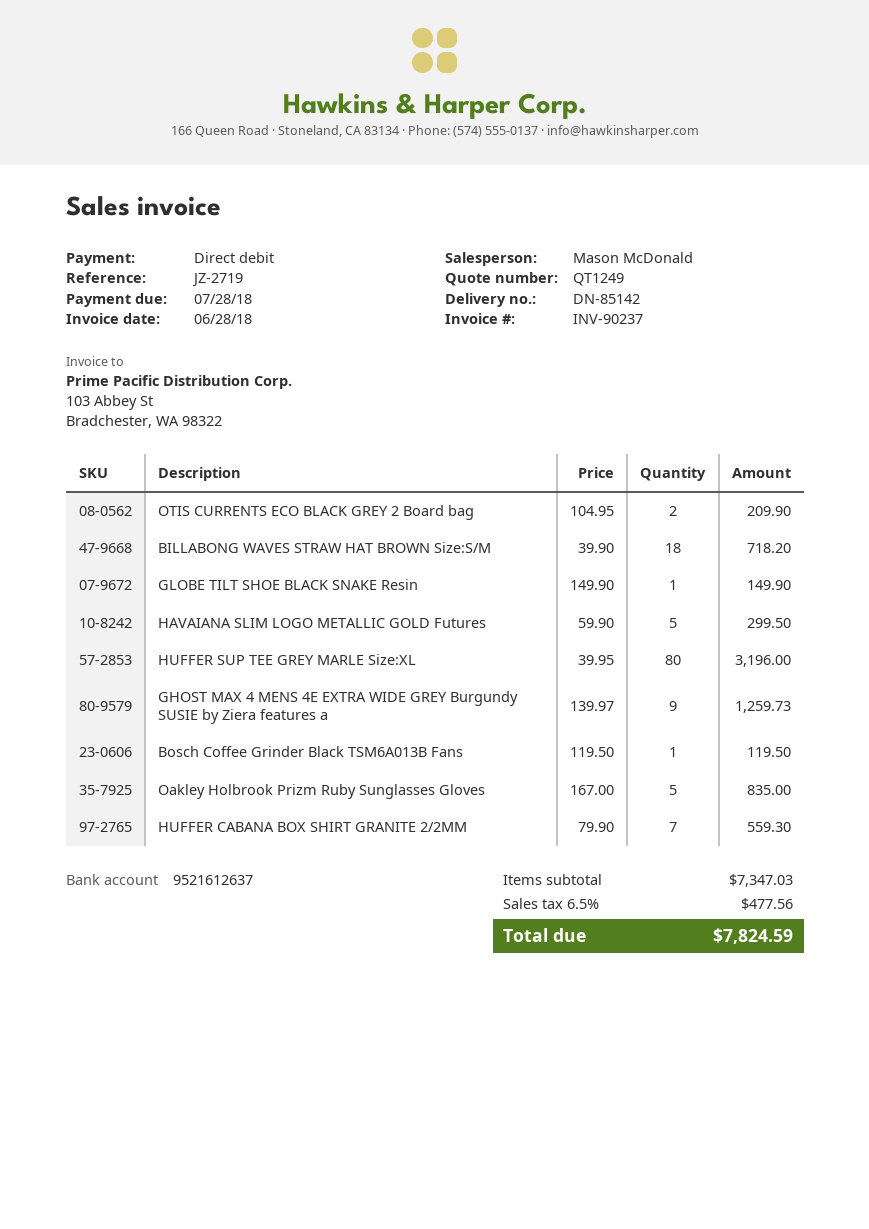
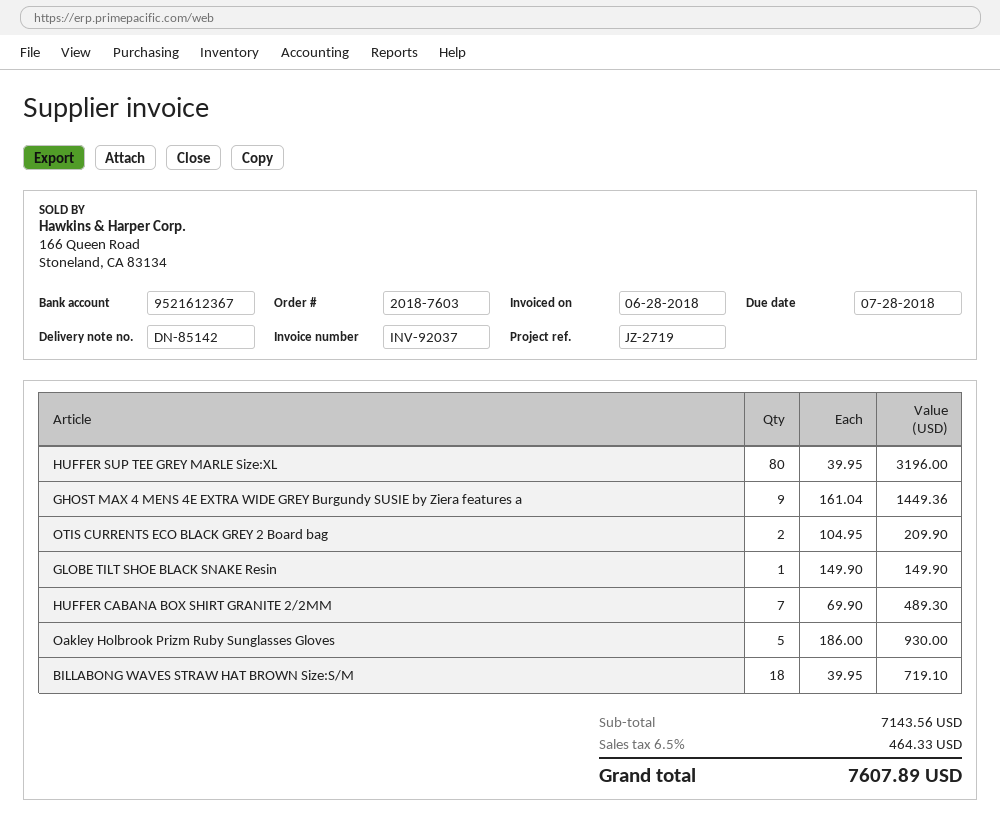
invoice number: INV-90237 -> INV-92037
bank account: 9521612637 -> 9521612367
BILLABONG WAVES STRAW HAT BROWN Size:S/M: 18 x 39.90 = 718.20 -> 18 x 39.95 = 719.10
HAVAIANA SLIM LOGO METALLIC GOLD Futures: 5 x 59.90 = 299.50 -> none
GHOST MAX 4 MENS 4E EXTRA WIDE GREY Burgundy SUSIE by Ziera features a: 9 x 139.97 = 1259.73 -> 9 x 161.04 = 1449.36
Bosch Coffee Grinder Black TSM6A013B Fans: 1 x 119.50 = 119.50 -> none
Oakley Holbrook Prizm Ruby Sunglasses Gloves: 5 x 167.00 = 835.00 -> 5 x 186.00 = 930.00
HUFFER CABANA BOX SHIRT GRANITE 2/2MM: 7 x 79.90 = 559.30 -> 7 x 69.90 = 489.30
subtotal: 7347.03 -> 7143.56
tax: 6.5% = 477.56 -> 6.5% = 464.33
total: 7824.59 -> 7607.89

